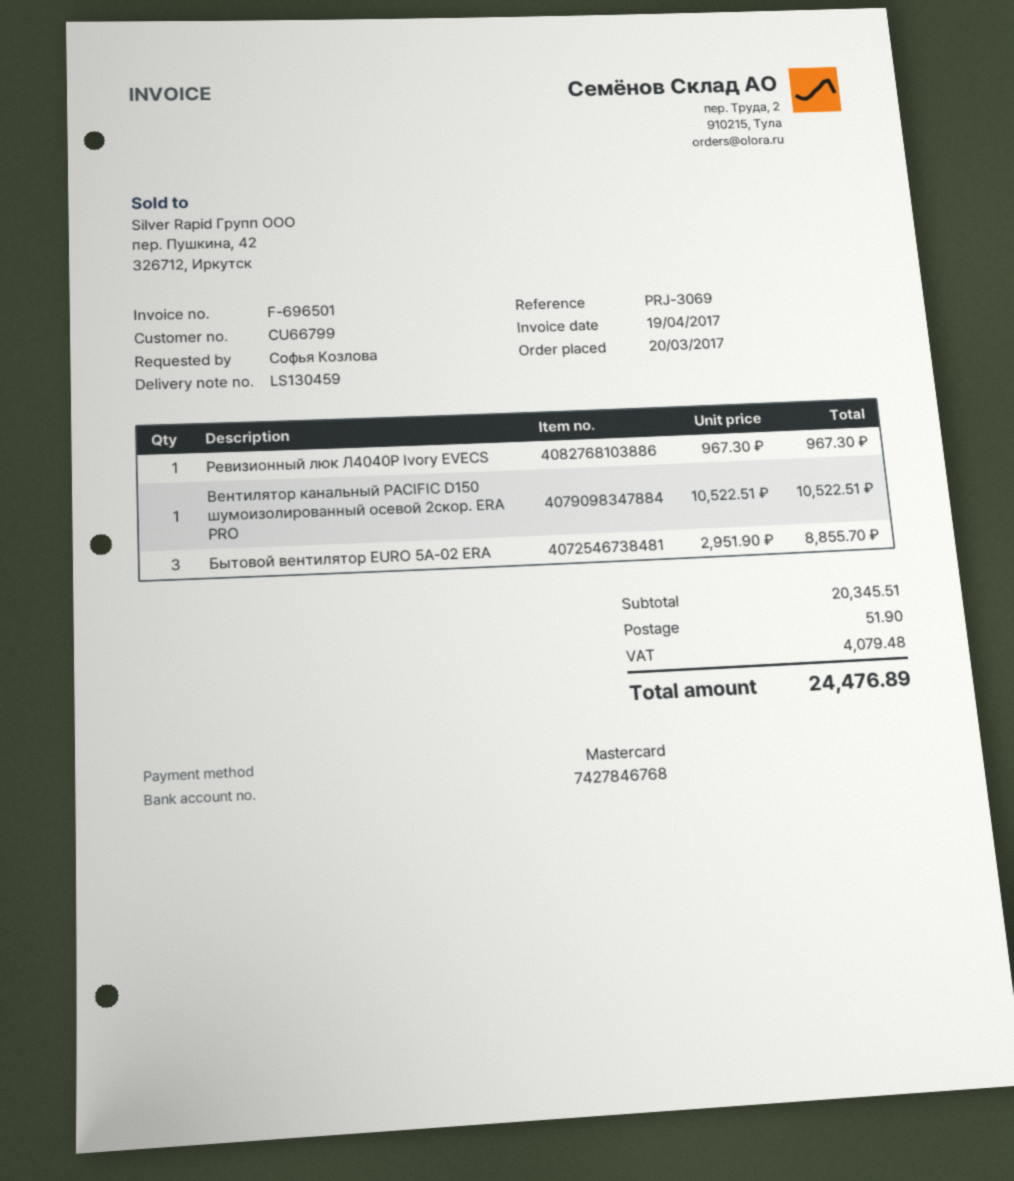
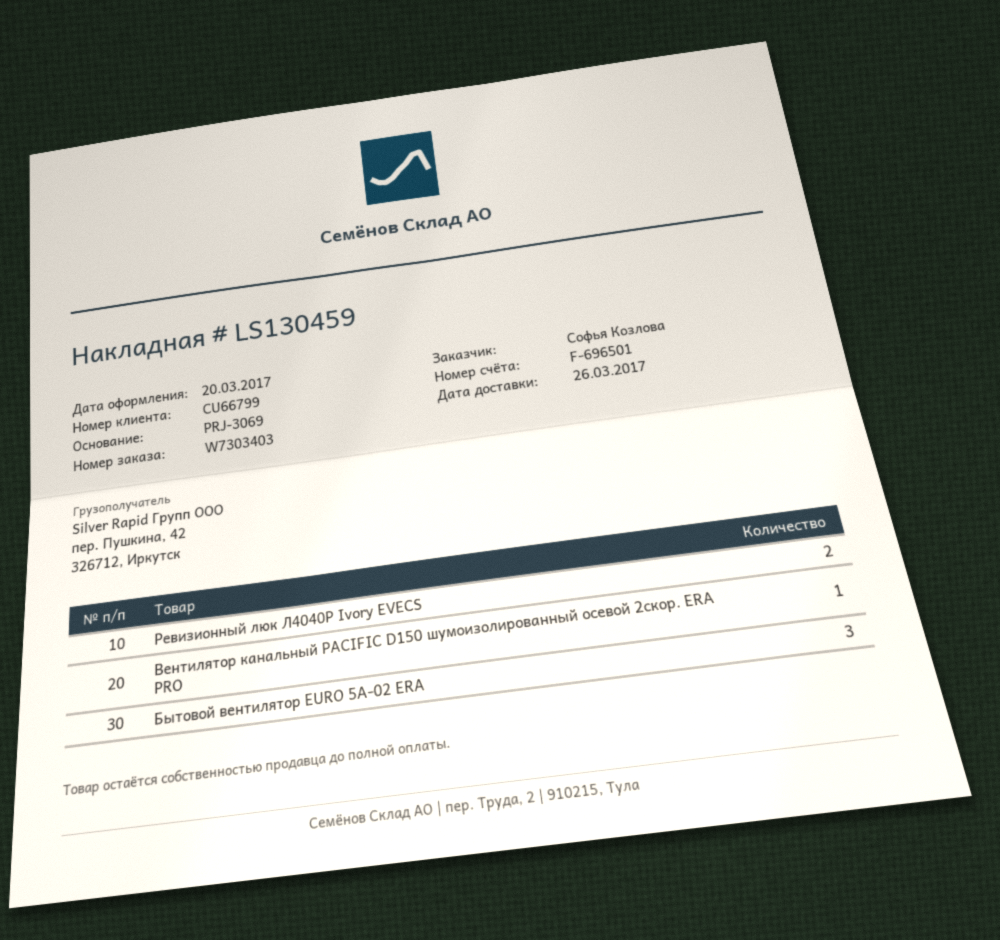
Ревизионный люк Л4040Р Ivory EVECS: 1 -> 2

